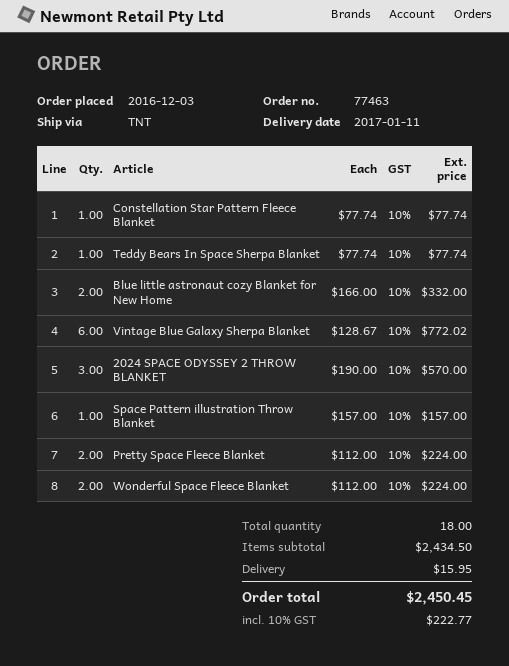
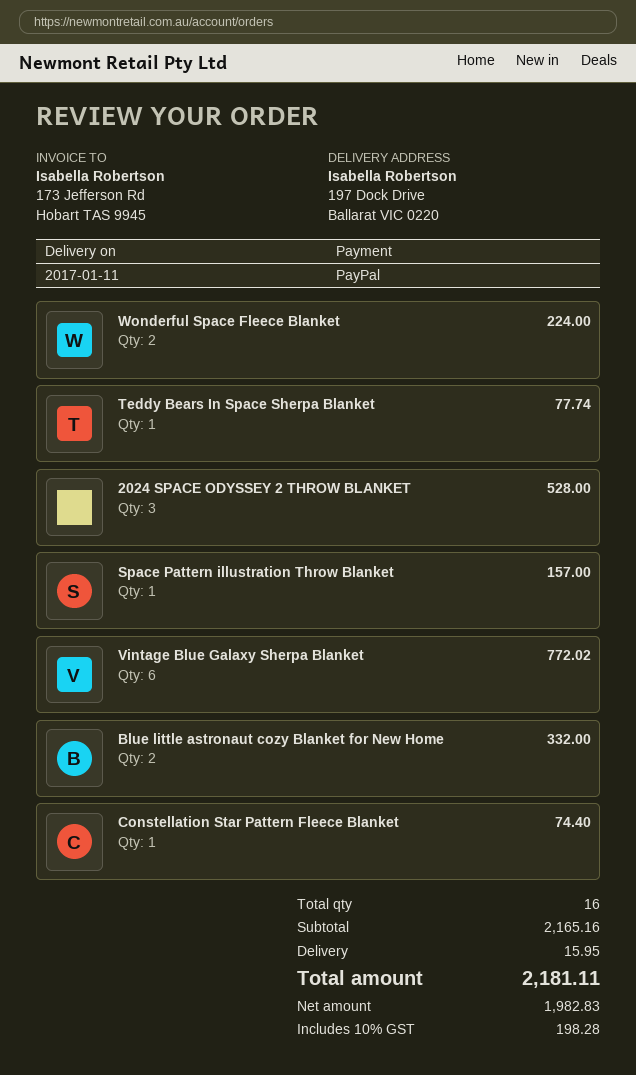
Constellation Star Pattern Fleece Blanket: 1 for 77.74 -> 1 for 74.40
2024 SPACE ODYSSEY 2 THROW BLANKET: 3 for 570.00 -> 3 for 528.00
Pretty Space Fleece Blanket: 2 for 224.00 -> none
total quantity: 18 -> 16
subtotal: 2434.50 -> 2165.16
tax: 10% = 222.77 -> 10% = 198.28
total: 2450.45 -> 2181.11

